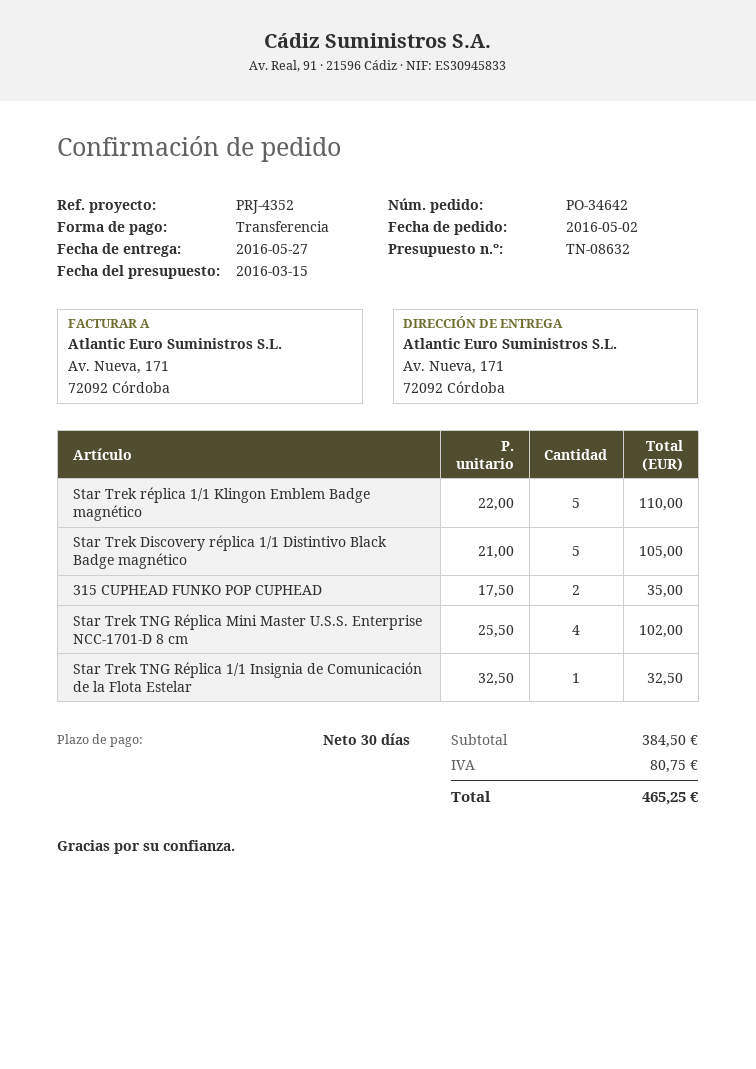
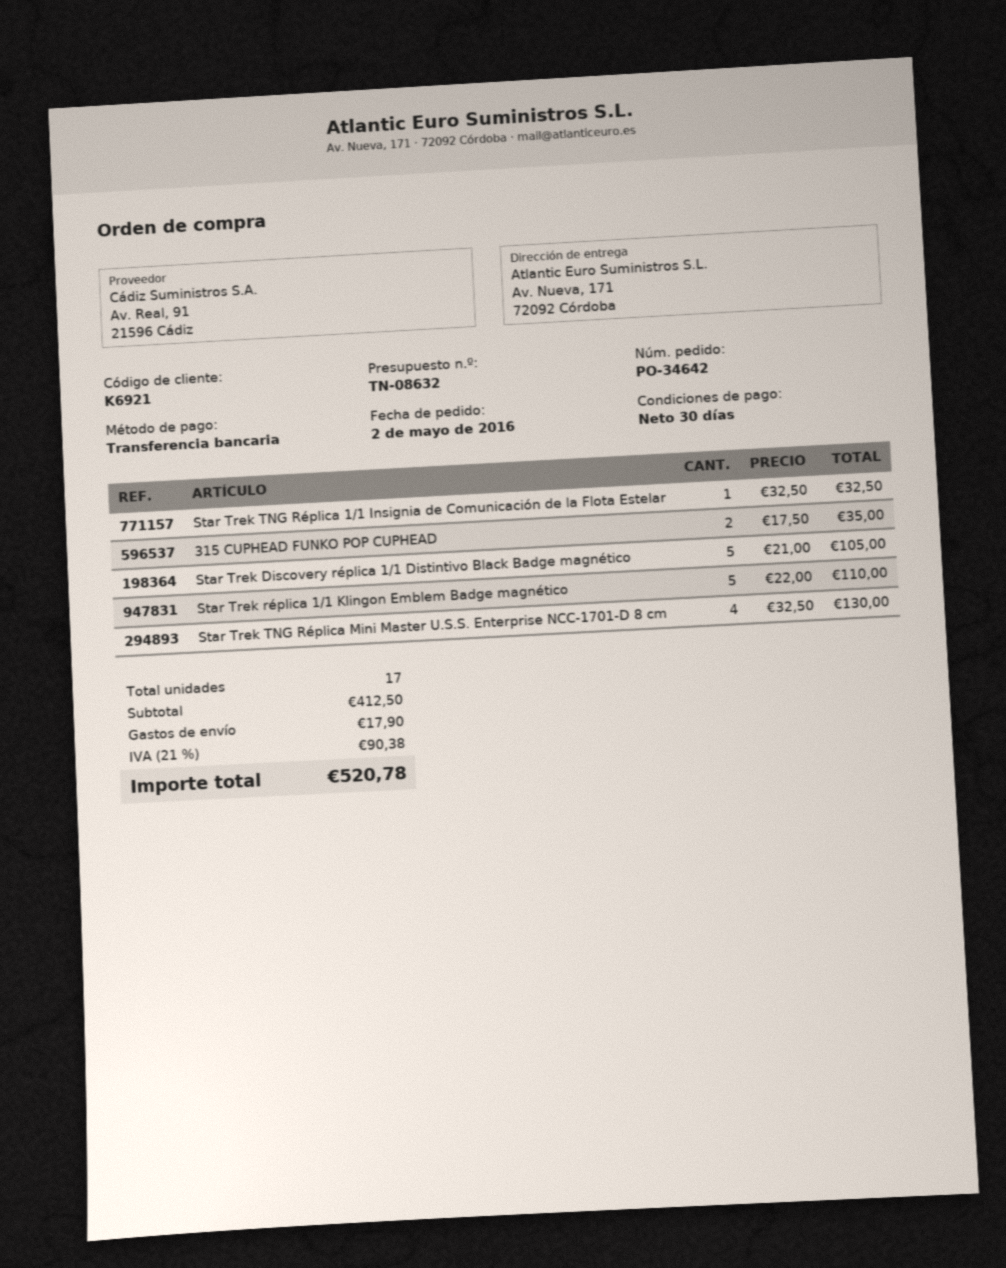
Star Trek TNG Réplica Mini Master U.S.S. Enterprise NCC-1701-D 8 cm: 4 x 25.50 = 102.00 -> 4 x 32.50 = 130.00
subtotal: 384.50 -> 412.50
shipping: none -> 17.90
tax: 80.75 -> 90.38
total: 465.25 -> 520.78

